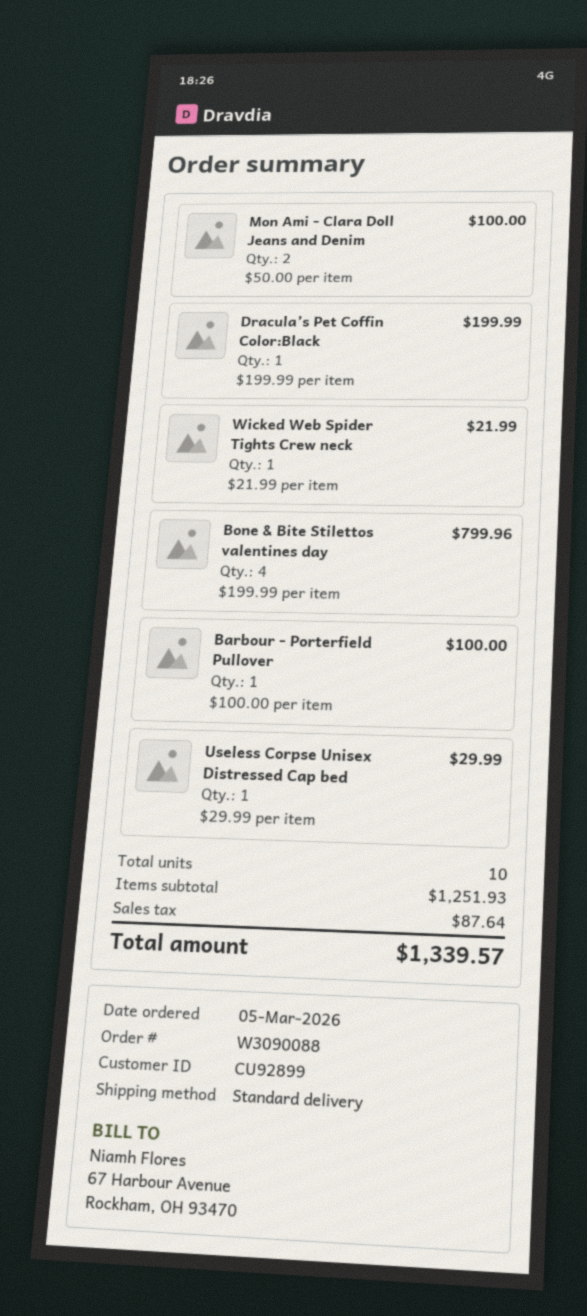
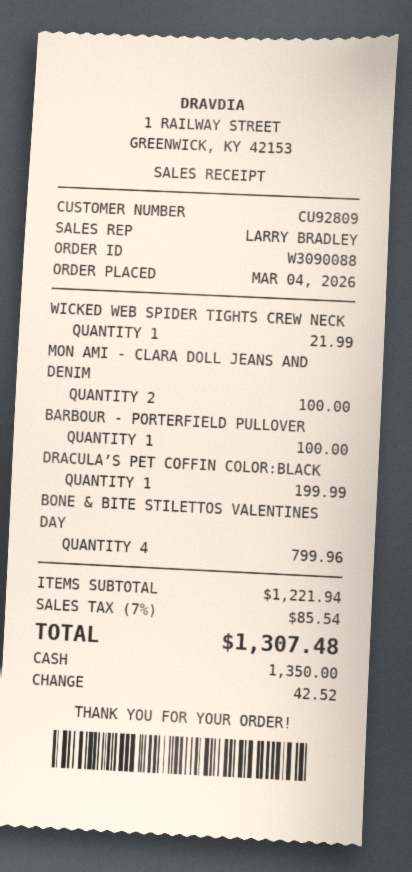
order date: 2026-03-05 -> 2026-03-04
customer number: CU92899 -> CU92809
Useless Corpse Unisex Distressed Cap bed: 1 for 29.99 -> none
subtotal: 1251.93 -> 1221.94
tax: 87.64 -> 85.54
total: 1339.57 -> 1307.48

